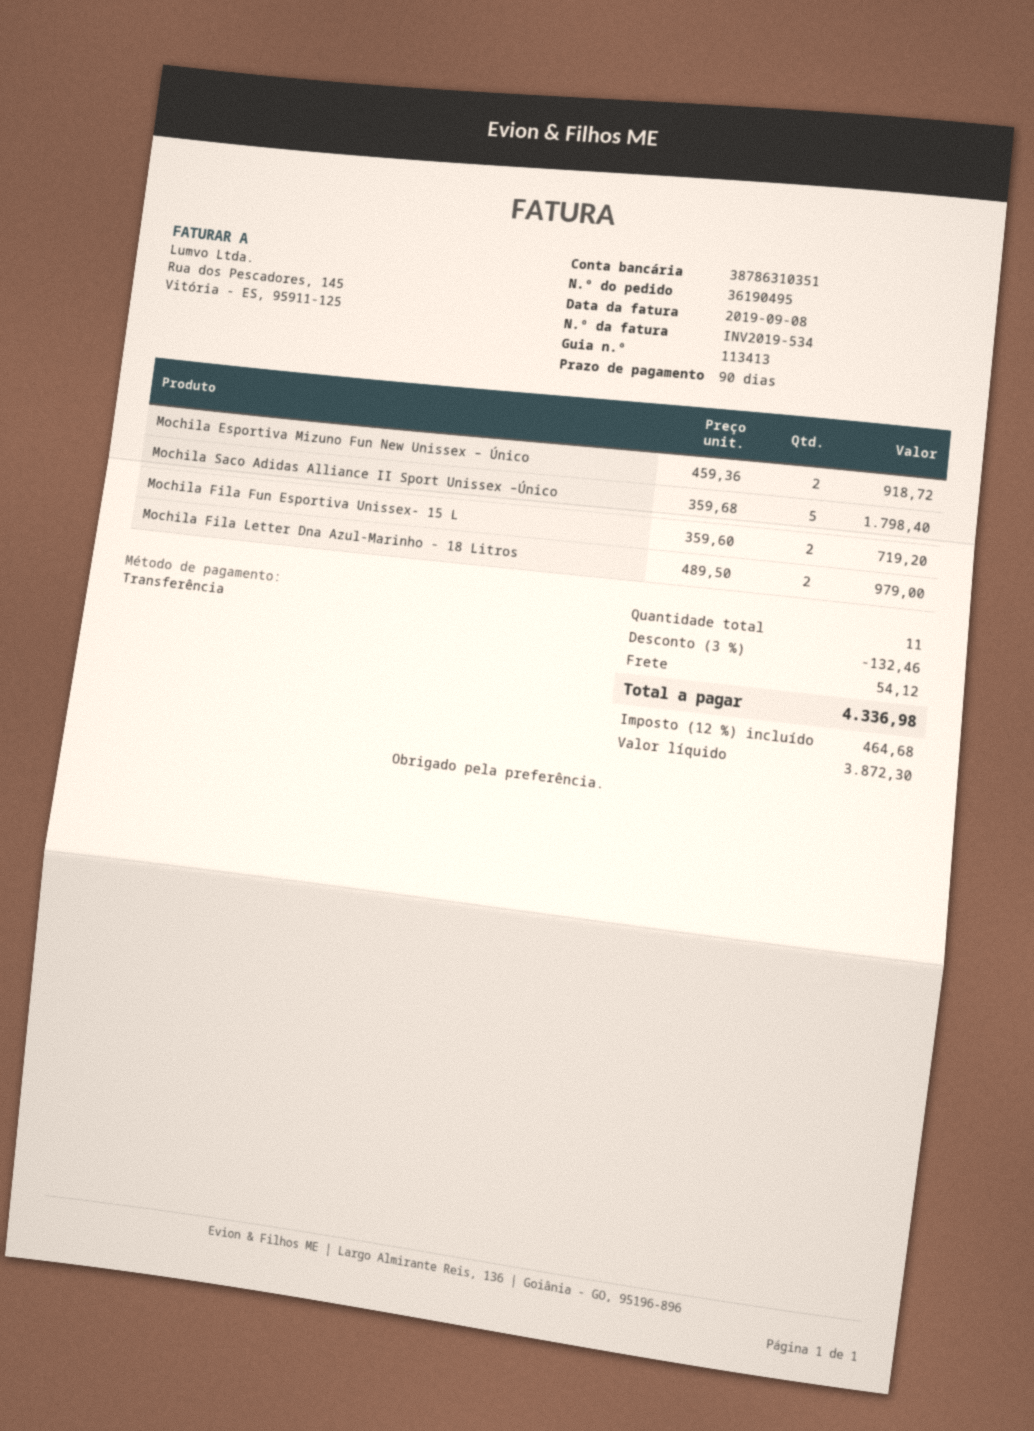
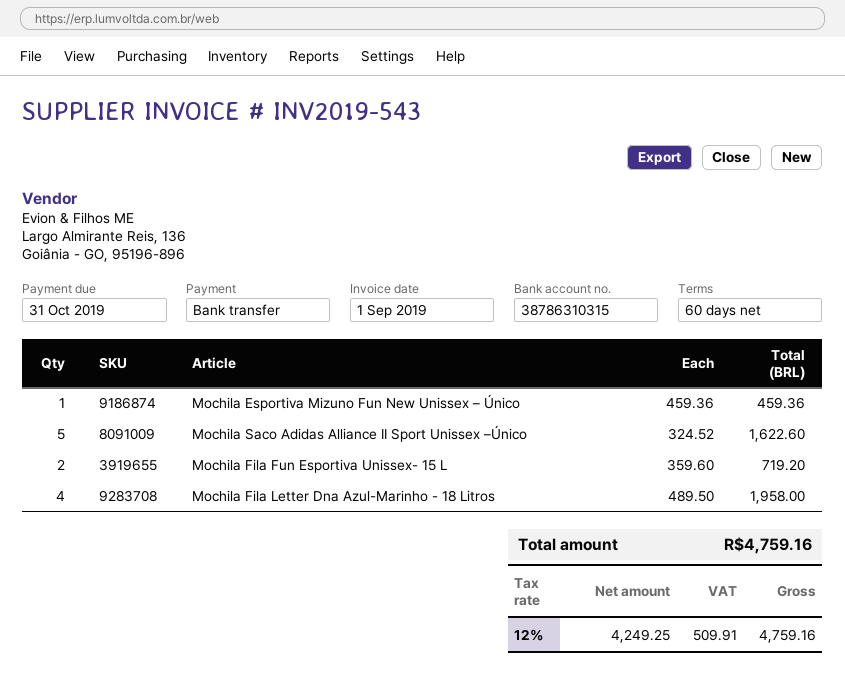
invoice number: INV2019-534 -> INV2019-543
invoice date: 2019-09-08 -> 2019-09-01
payment terms: 90 days -> 60 days
bank account: 38786310351 -> 38786310315
Mochila Esportiva Mizuno Fun New Unissex – Único: 2 x 459.36 = 918.72 -> 1 x 459.36 = 459.36
Mochila Saco Adidas Alliance II Sport Unissex –Único: 5 x 359.68 = 1798.40 -> 5 x 324.52 = 1622.60
Mochila Fila Letter Dna Azul-Marinho - 18 Litros: 2 x 489.50 = 979.00 -> 4 x 489.50 = 1958.00
discount: 3% = 132.46 -> none
shipping: 54.12 -> none
net: 3872.30 -> 4249.25
tax: 12% = 464.68 -> 12% = 509.91
total: 4336.98 -> 4759.16

